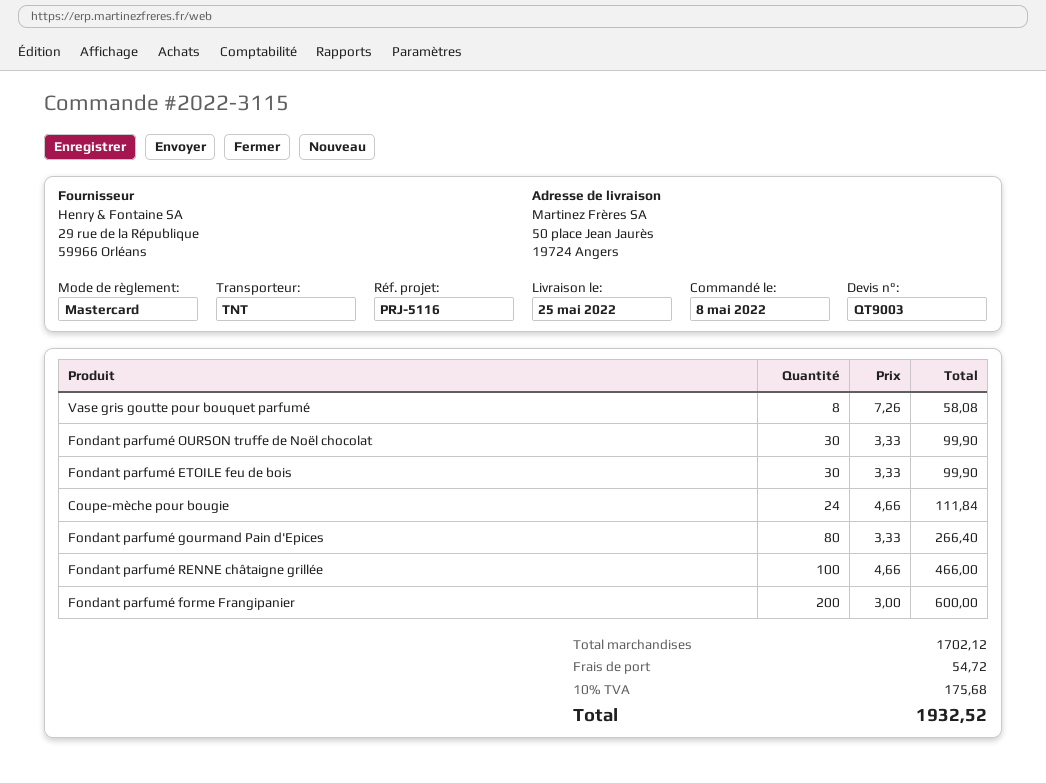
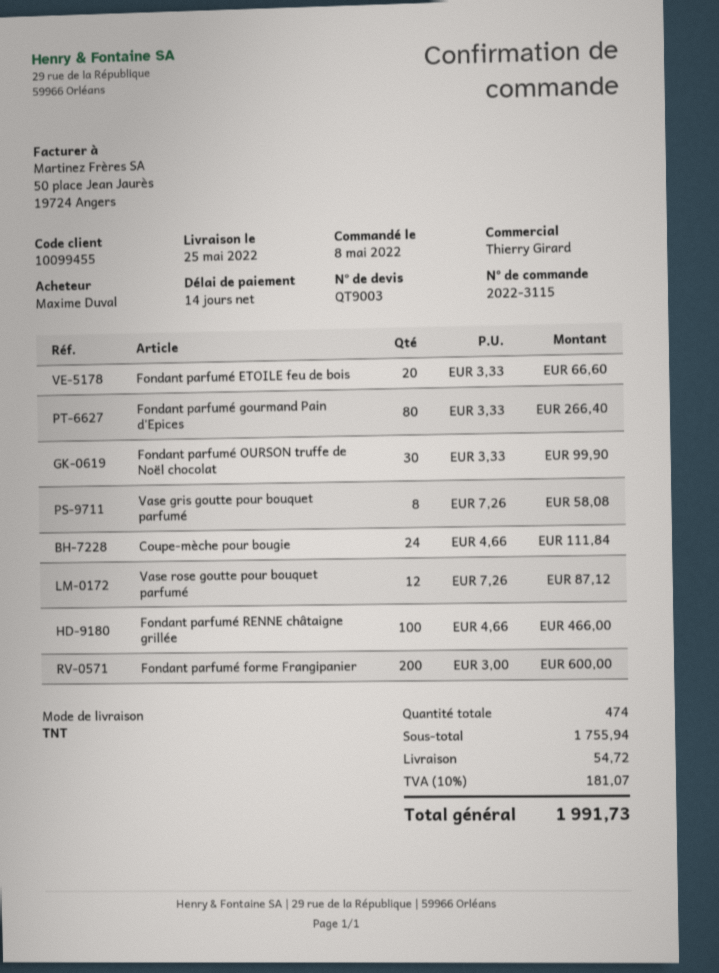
Fondant parfumé ETOILE feu de bois: 30 x 3.33 = 99.90 -> 20 x 3.33 = 66.60
Vase rose goutte pour bouquet parfumé: none -> 12 x 7.26 = 87.12
subtotal: 1702.12 -> 1755.94
tax: 10% = 175.68 -> 10% = 181.07
total: 1932.52 -> 1991.73

